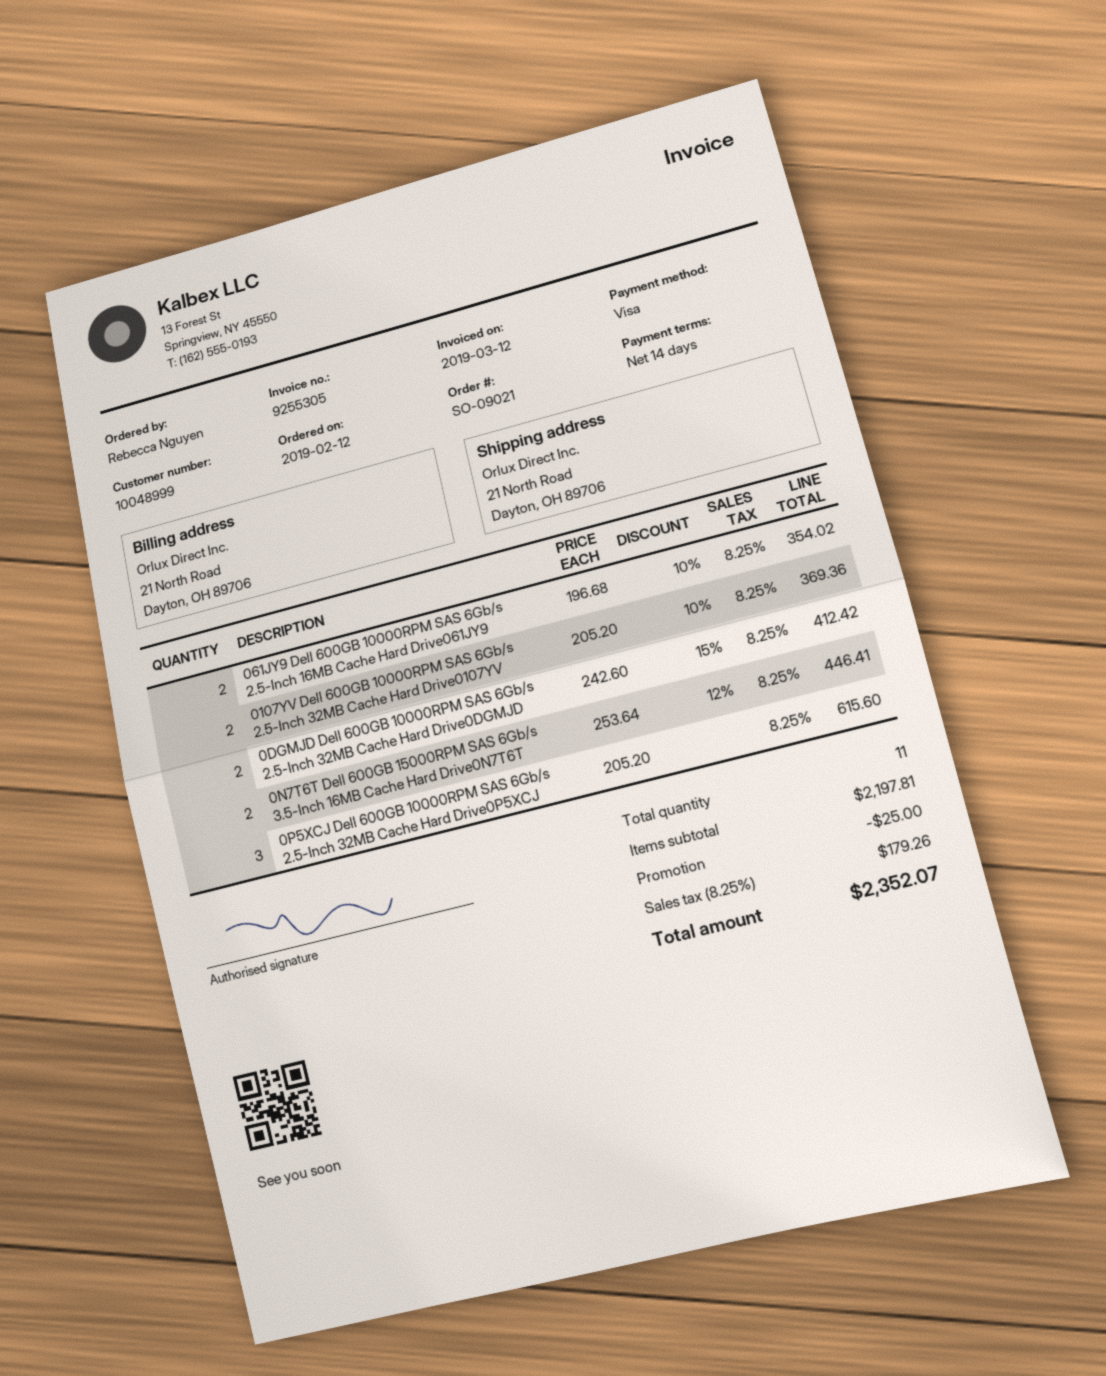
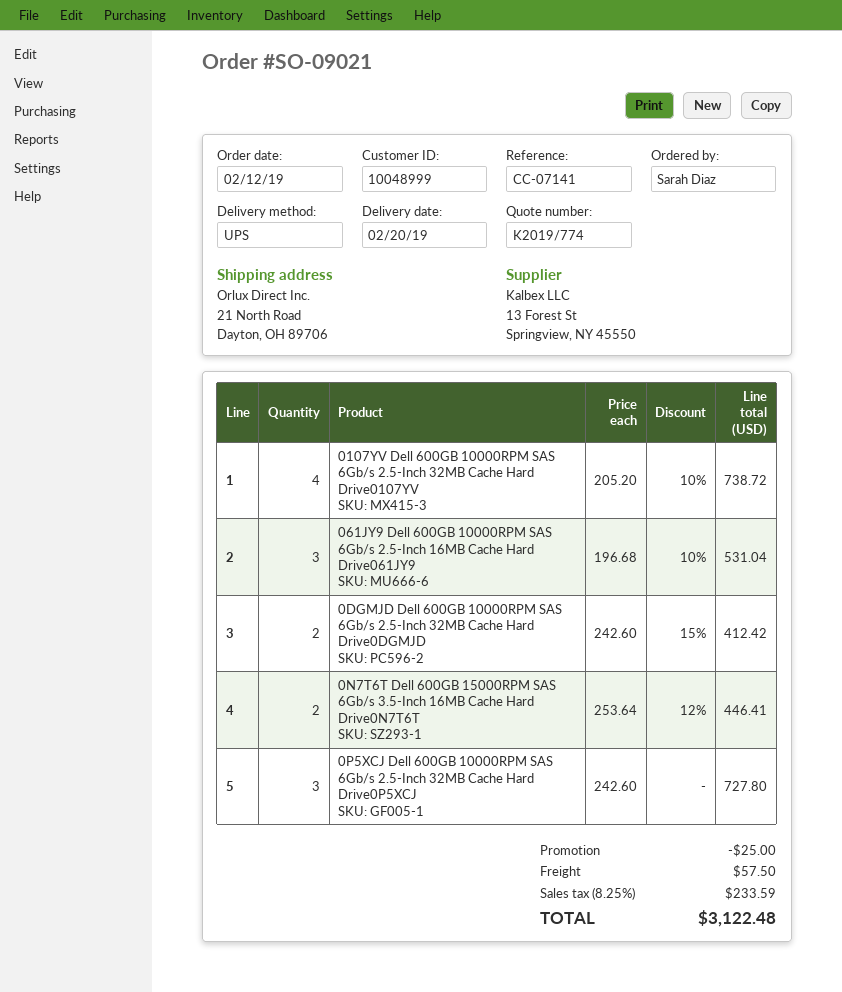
ordered by: Rebecca Nguyen -> Sarah Diaz
061JY9 Dell 600GB 10000RPM SAS 6Gb/s 2.5-Inch 16MB Cache Hard Drive061JY9: 2 x 196.68 - 10% = 354.02 -> 3 x 196.68 - 10% = 531.04
0107YV Dell 600GB 10000RPM SAS 6Gb/s 2.5-Inch 32MB Cache Hard Drive0107YV: 2 x 205.20 - 10% = 369.36 -> 4 x 205.20 - 10% = 738.72
0P5XCJ Dell 600GB 10000RPM SAS 6Gb/s 2.5-Inch 32MB Cache Hard Drive0P5XCJ: 3 x 205.20 = 615.60 -> 3 x 242.60 = 727.80
shipping: none -> 57.50
tax: 8.25% = 179.26 -> 8.25% = 233.59
total: 2352.07 -> 3122.48

